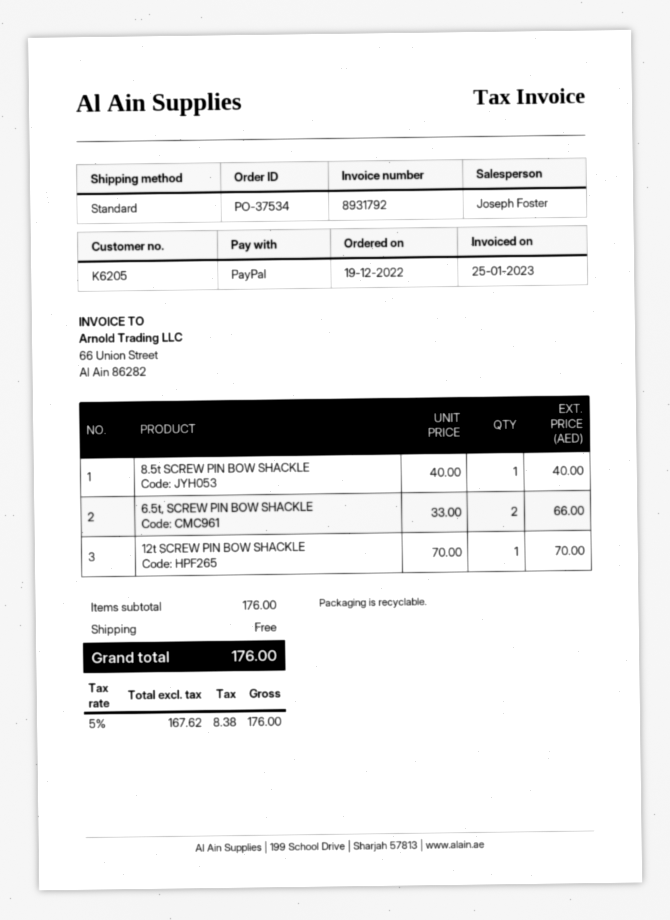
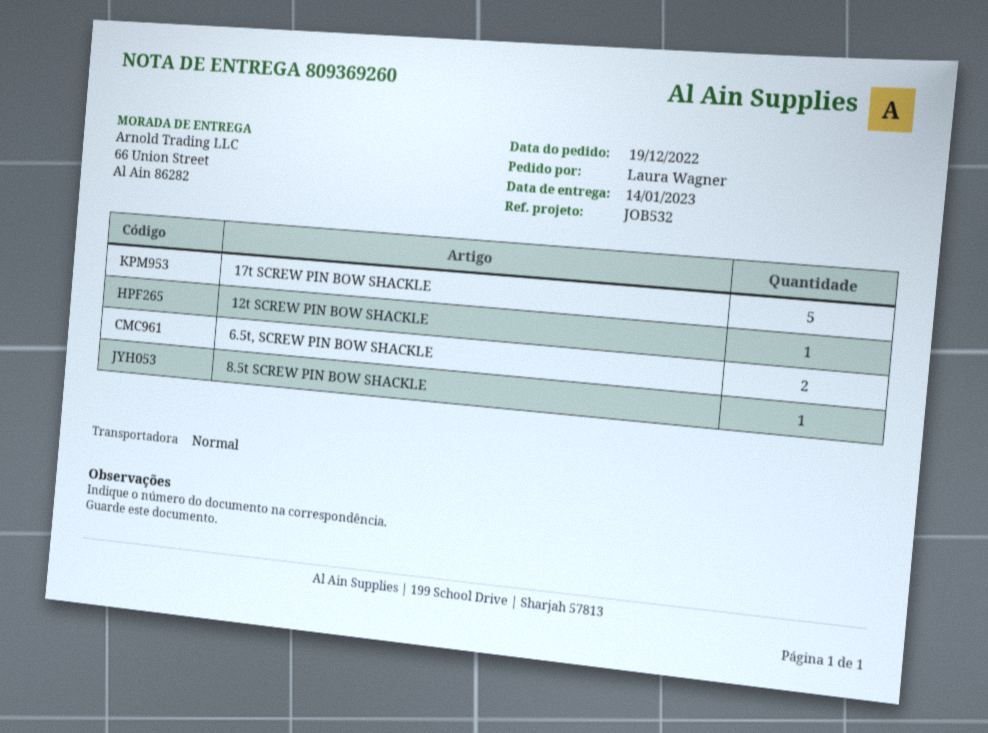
17t SCREW PIN BOW SHACKLE: none -> 5

